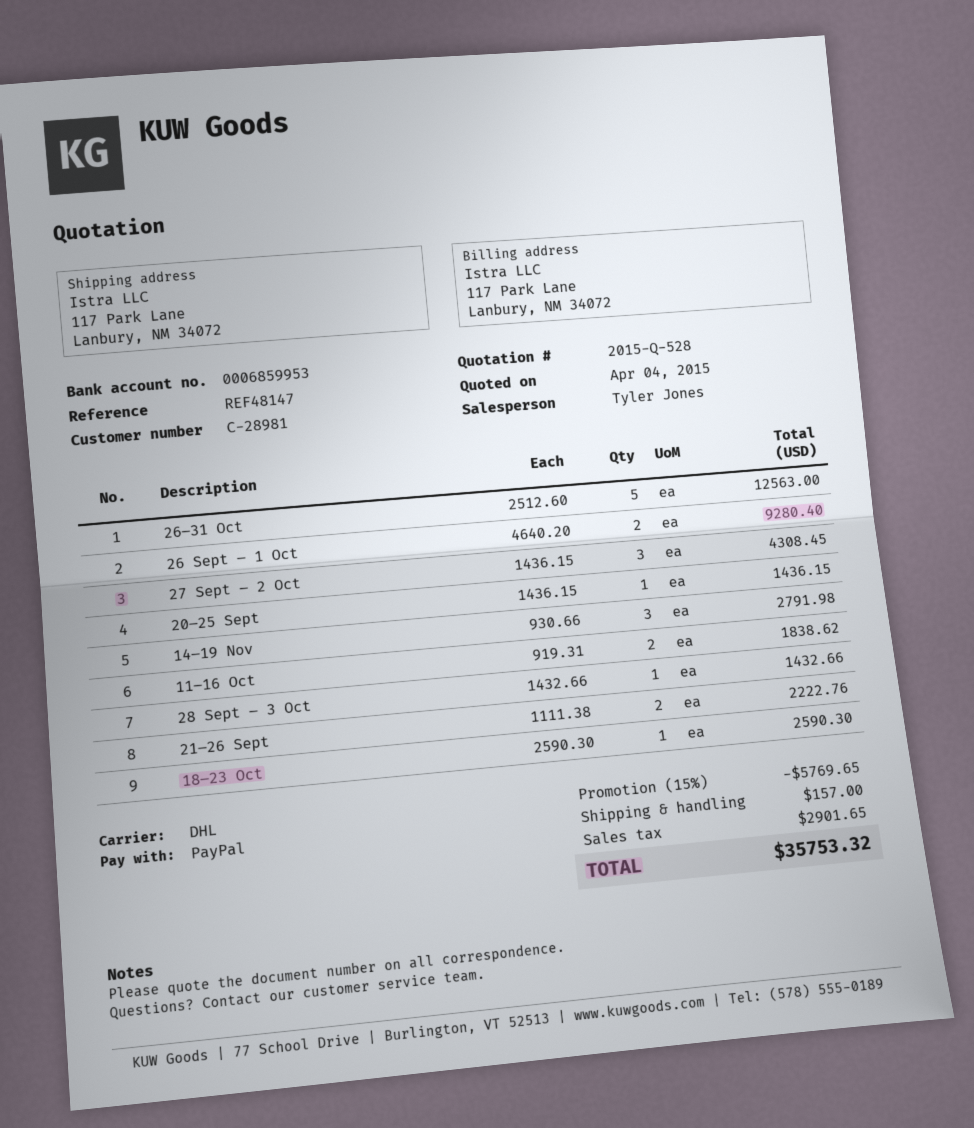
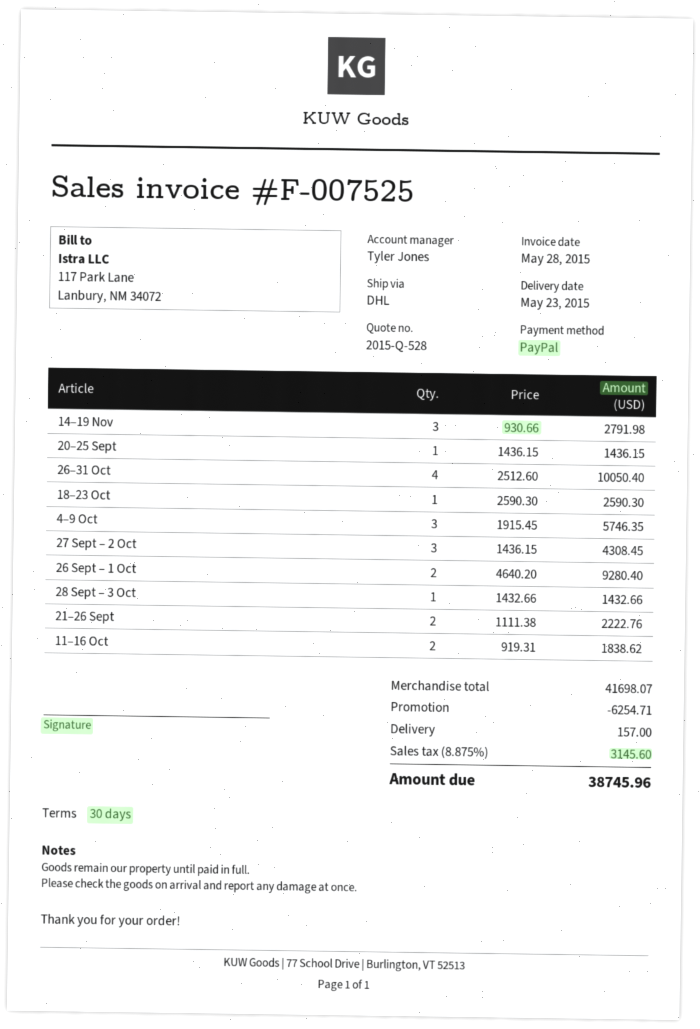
26–31 Oct: 5 x 2512.60 = 12563.00 -> 4 x 2512.60 = 10050.40
4–9 Oct: none -> 3 x 1915.45 = 5746.35
discount: 5769.65 -> 6254.71
tax: 2901.65 -> 3145.60
total: 35753.32 -> 38745.96

